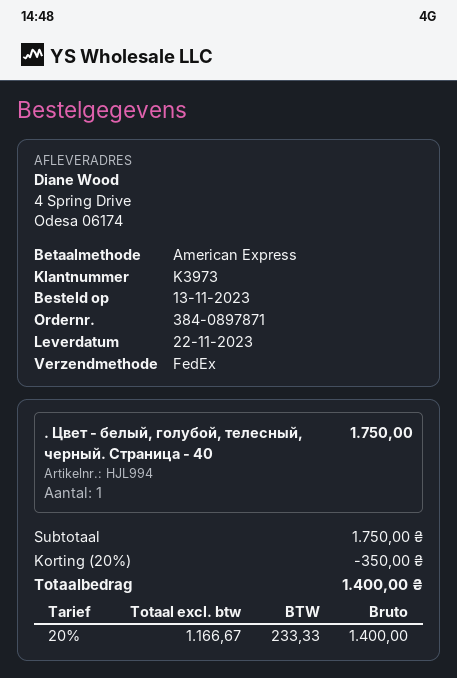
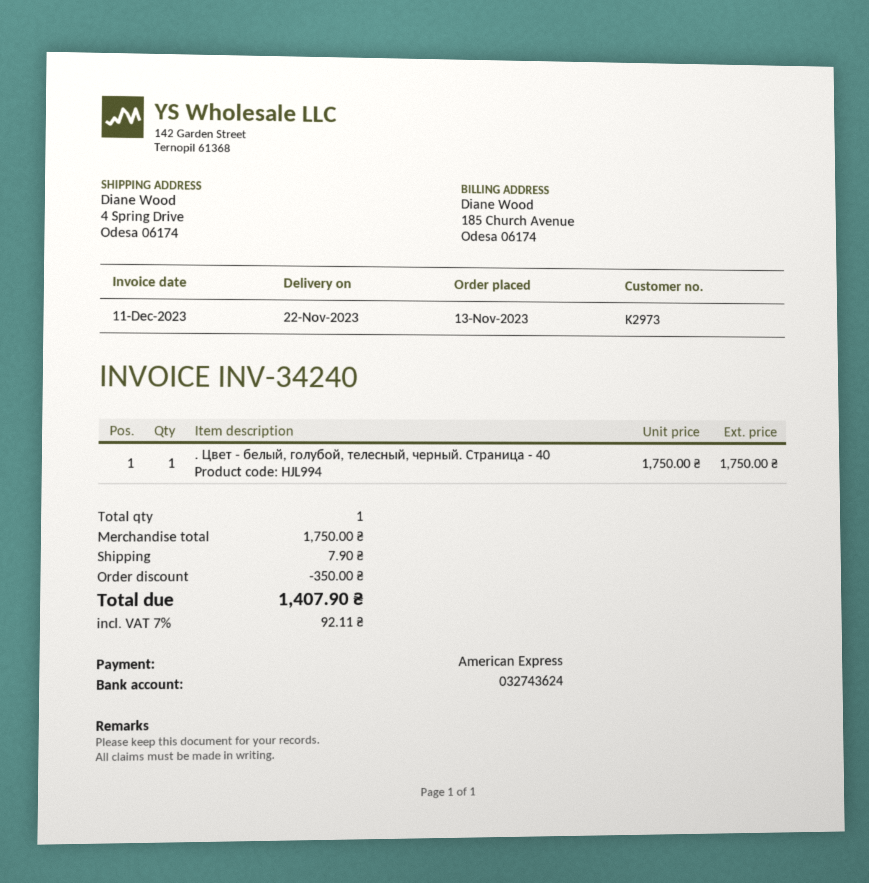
customer number: K3973 -> K2973
shipping: none -> 7.90
tax: 20% = 233.33 -> 7% = 92.11
total: 1400.00 -> 1407.90

